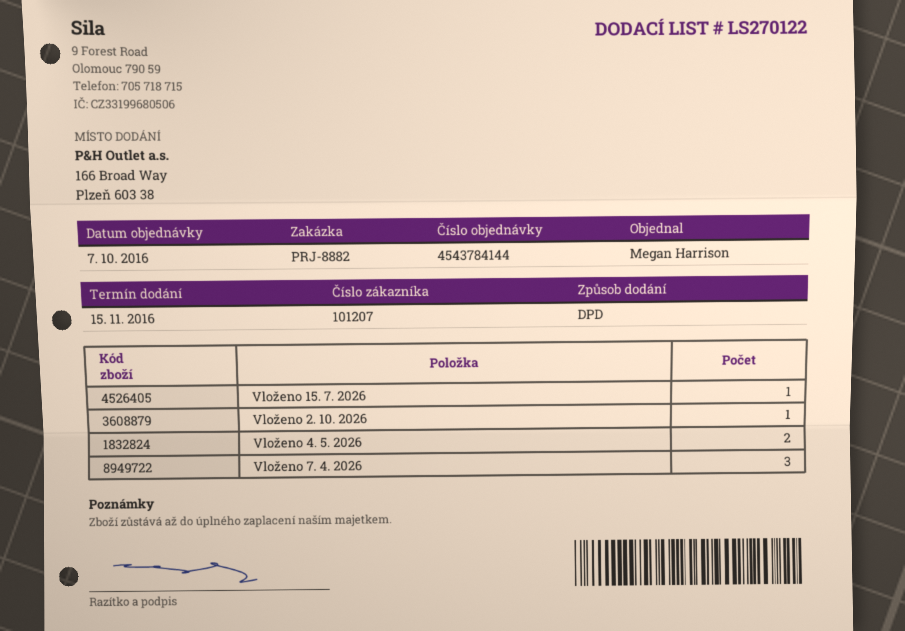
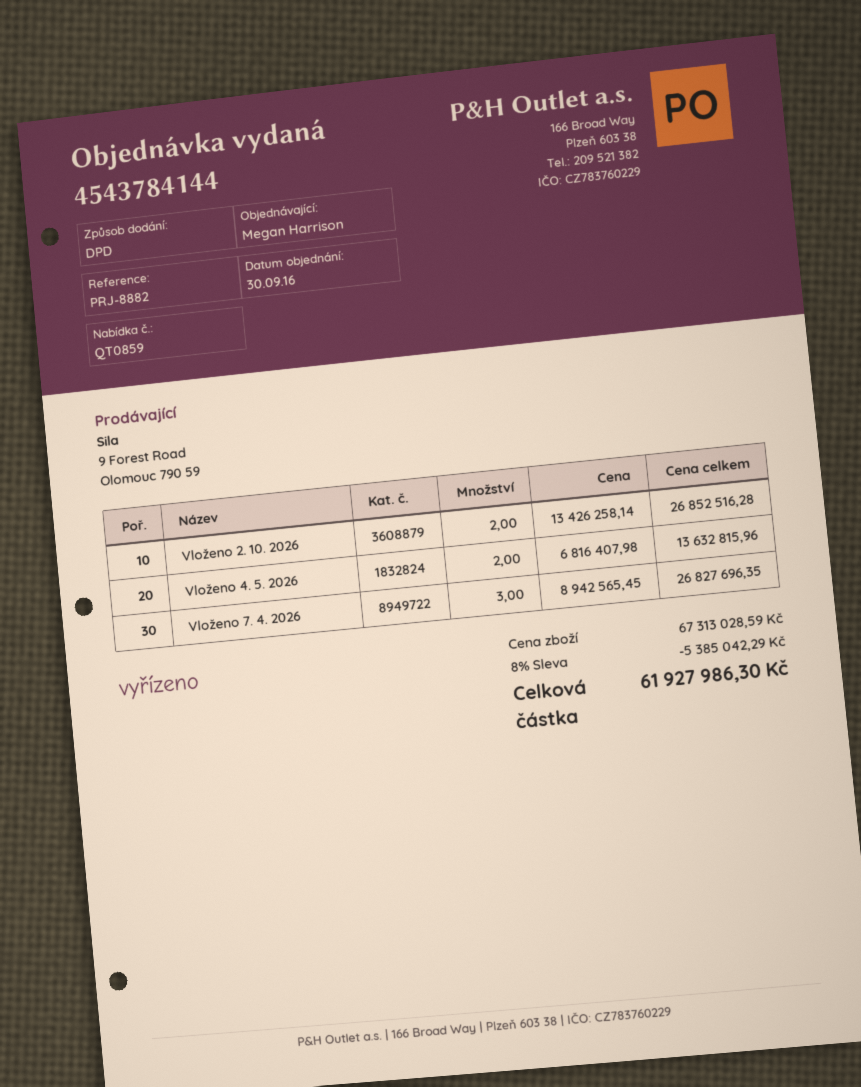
order date: 2016-10-07 -> 2016-09-30
Vloženo 15. 7. 2026: 1 -> none
Vloženo 2. 10. 2026: 1 -> 2

